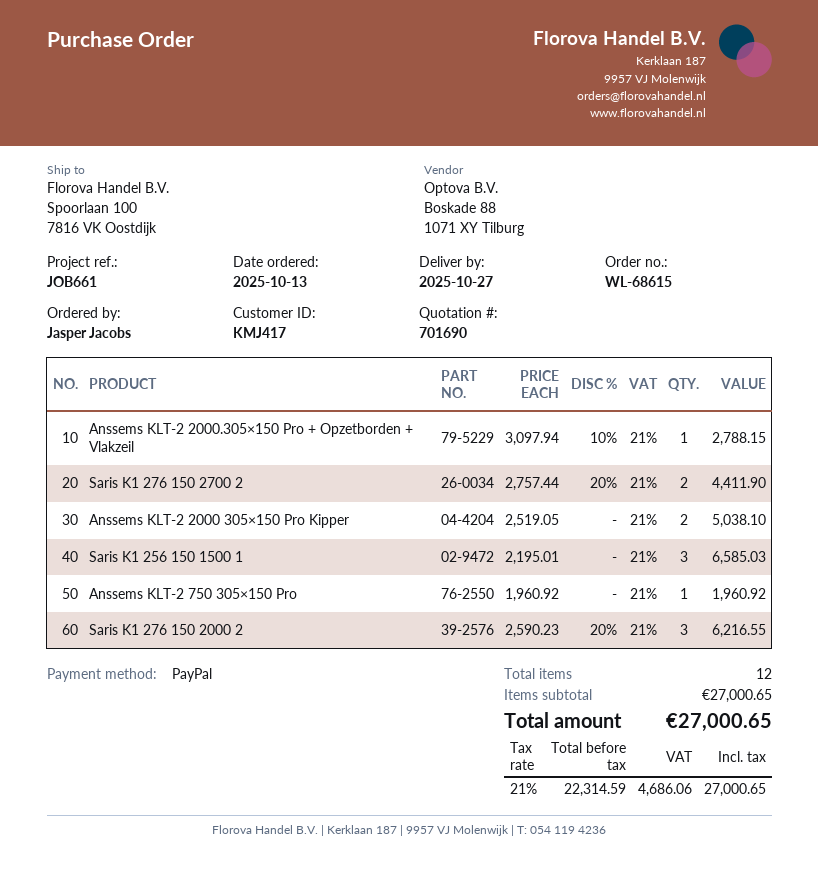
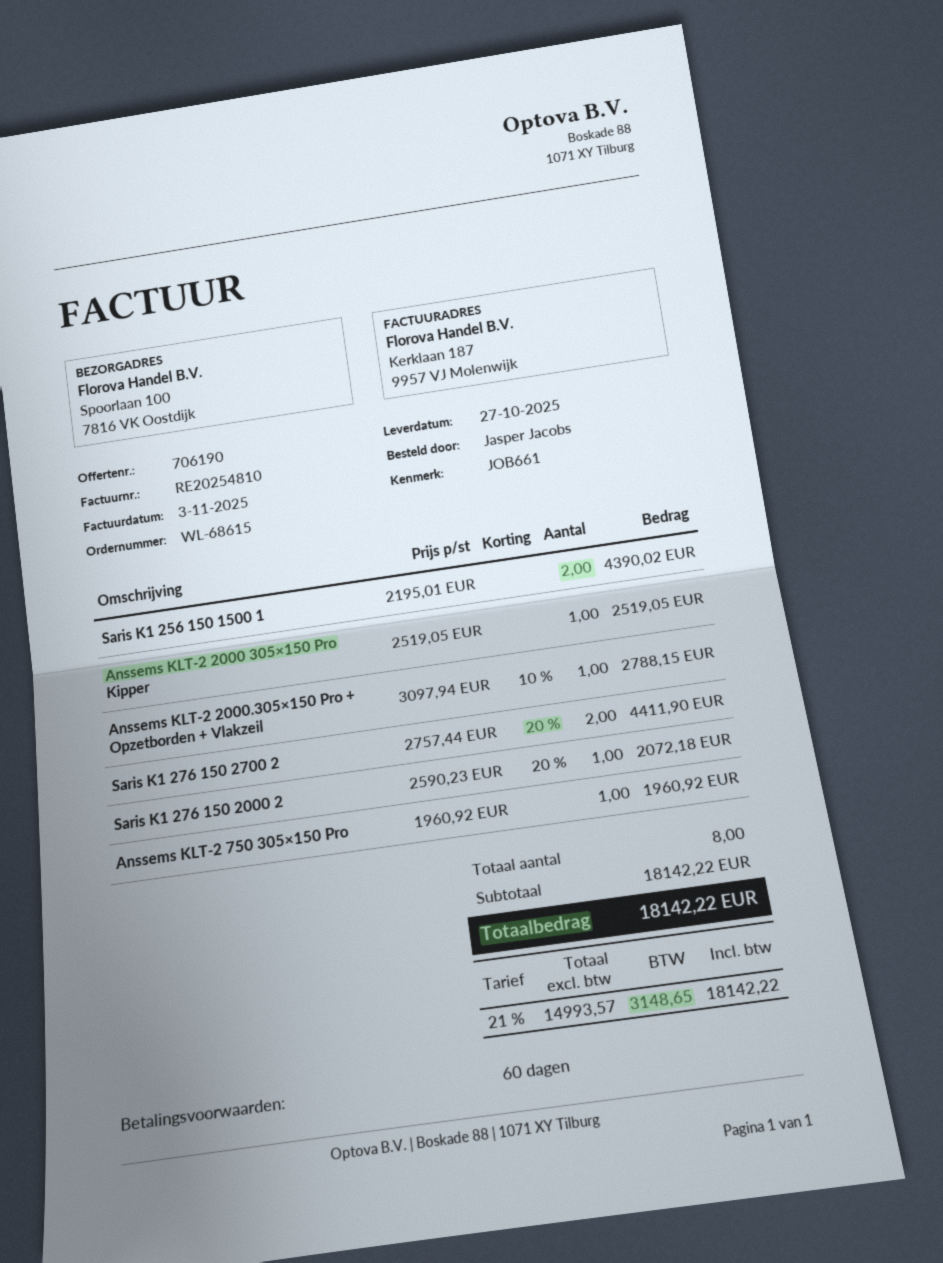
quote number: 701690 -> 706190
Anssems KLT-2 2000 305×150 Pro Kipper: 2 x 2519.05 = 5038.10 -> 1 x 2519.05 = 2519.05
Saris K1 256 150 1500 1: 3 x 2195.01 = 6585.03 -> 2 x 2195.01 = 4390.02
Saris K1 276 150 2000 2: 3 x 2590.23 - 20% = 6216.55 -> 1 x 2590.23 - 20% = 2072.18
total quantity: 12 -> 8
subtotal: 27000.65 -> 18142.22
net: 22314.59 -> 14993.57
tax: 21% = 4686.06 -> 21% = 3148.65
total: 27000.65 -> 18142.22

